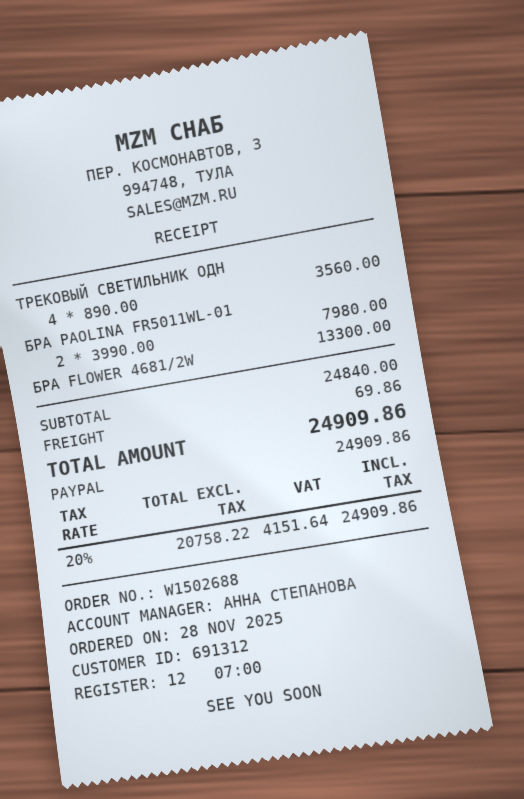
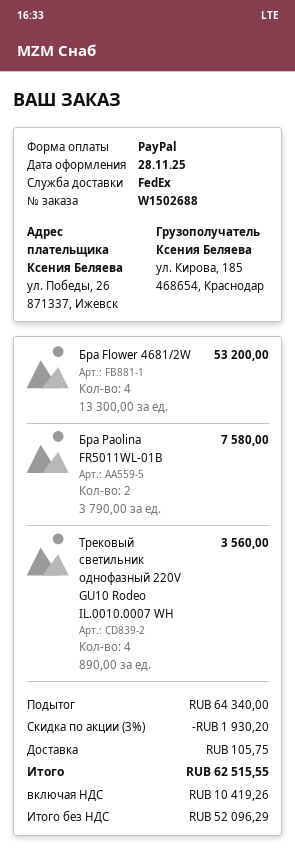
БРА PAOLINA FR5011WL-01: 2 x 3990.00 = 7980.00 -> 2 x 3790.00 = 7580.00
БРА FLOWER 4681/2W: 1 x 13300.00 = 13300.00 -> 4 x 13300.00 = 53200.00
subtotal: 24840.00 -> 64340.00
discount: none -> 3% = 1930.20
shipping: 69.86 -> 105.75
net: 20758.22 -> 52096.29
tax: 4151.64 -> 10419.26
total: 24909.86 -> 62515.55

